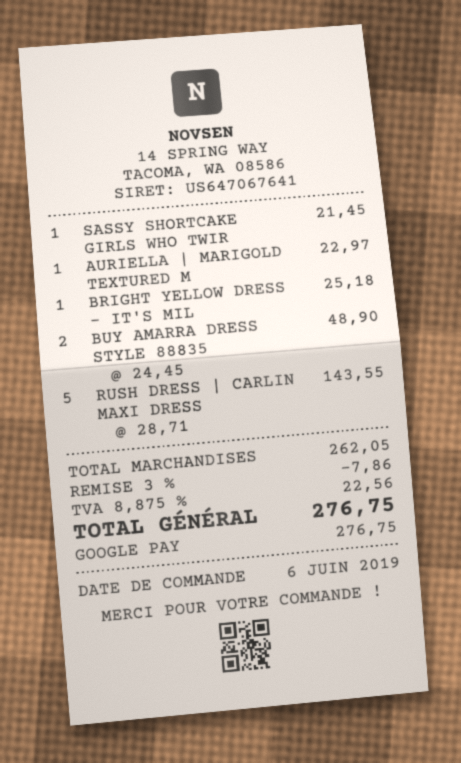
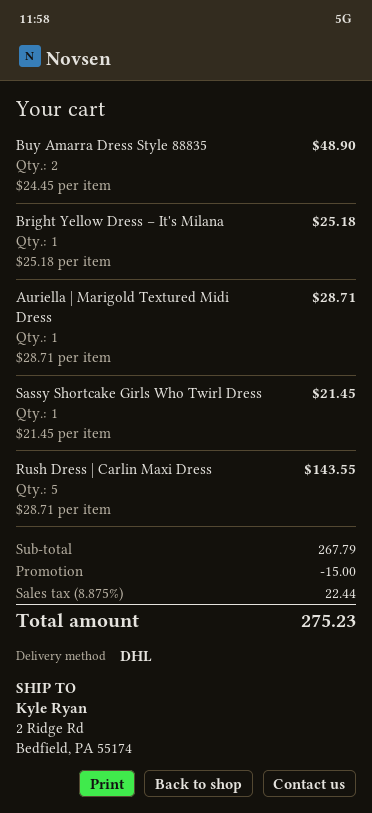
AURIELLA | MARIGOLD TEXTURED M: 1 x 22.97 = 22.97 -> 1 x 28.71 = 28.71
subtotal: 262.05 -> 267.79
discount: 7.86 -> 15.00
tax: 8.875% = 22.56 -> 8.875% = 22.44
total: 276.75 -> 275.23

